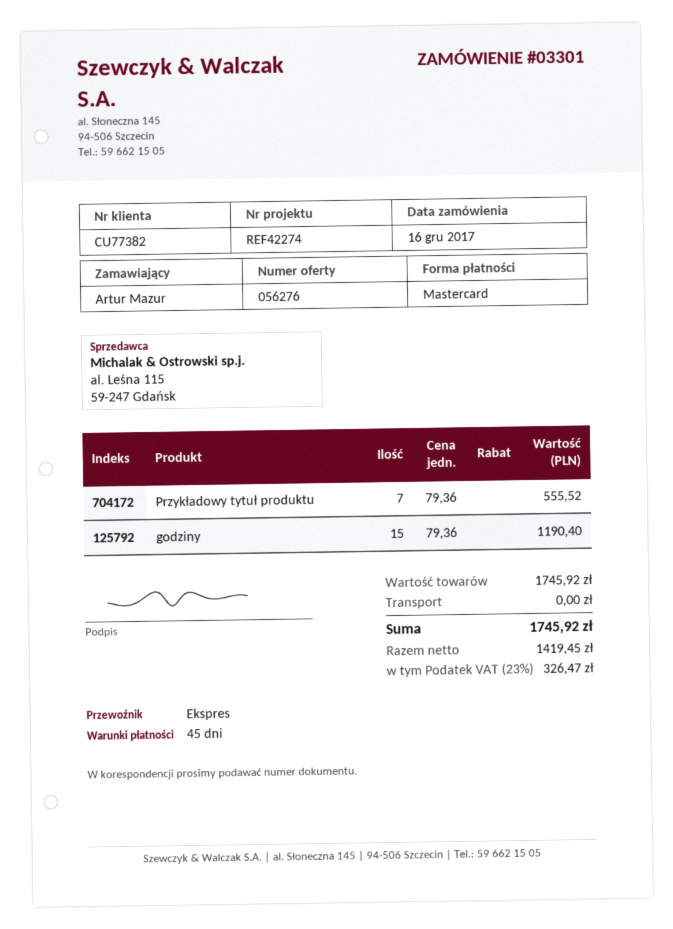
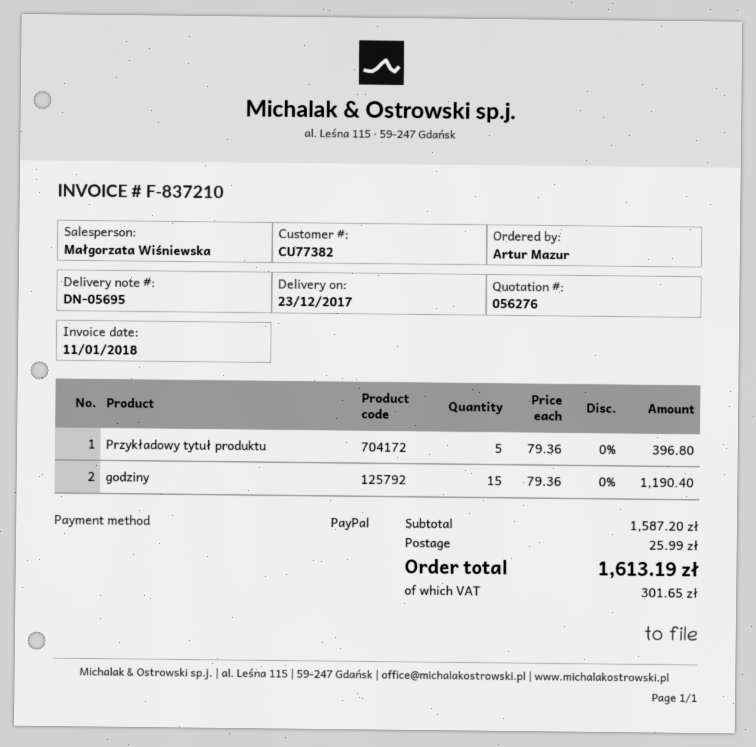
payment method: Mastercard -> PayPal
Przykładowy tytuł produktu: 7 x 79.36 = 555.52 -> 5 x 79.36 = 396.80
subtotal: 1745.92 -> 1587.20
shipping: 0.00 -> 25.99
tax: 326.47 -> 301.65
total: 1745.92 -> 1613.19

